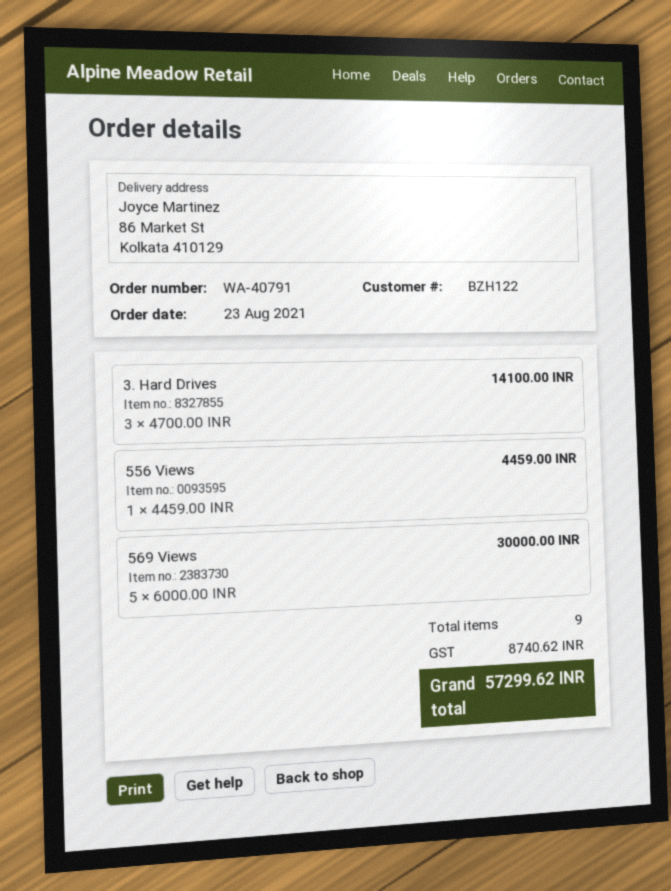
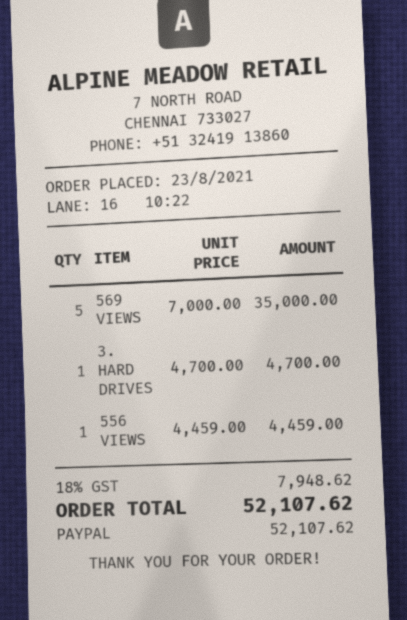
3. Hard Drives: 3 x 4700.00 = 14100.00 -> 1 x 4700.00 = 4700.00
569 Views: 5 x 6000.00 = 30000.00 -> 5 x 7000.00 = 35000.00
tax: 8740.62 -> 7948.62
total: 57299.62 -> 52107.62

